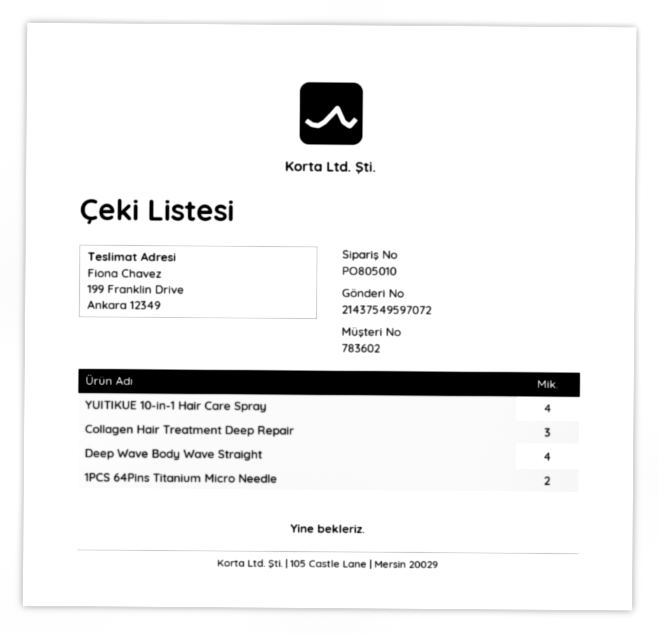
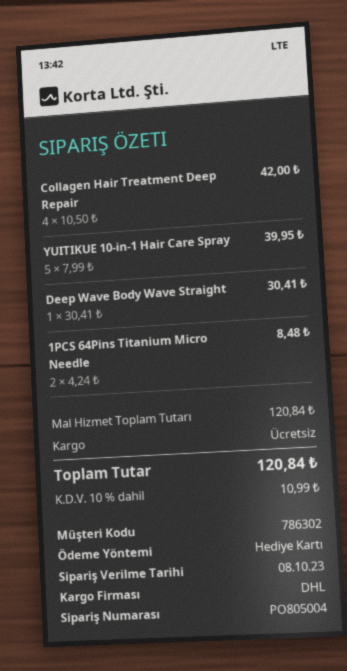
order number: PO805010 -> PO805004
customer number: 783602 -> 786302
YUITIKUE 10-in-1 Hair Care Spray: 4 -> 5
Collagen Hair Treatment Deep Repair: 3 -> 4
Deep Wave Body Wave Straight: 4 -> 1

